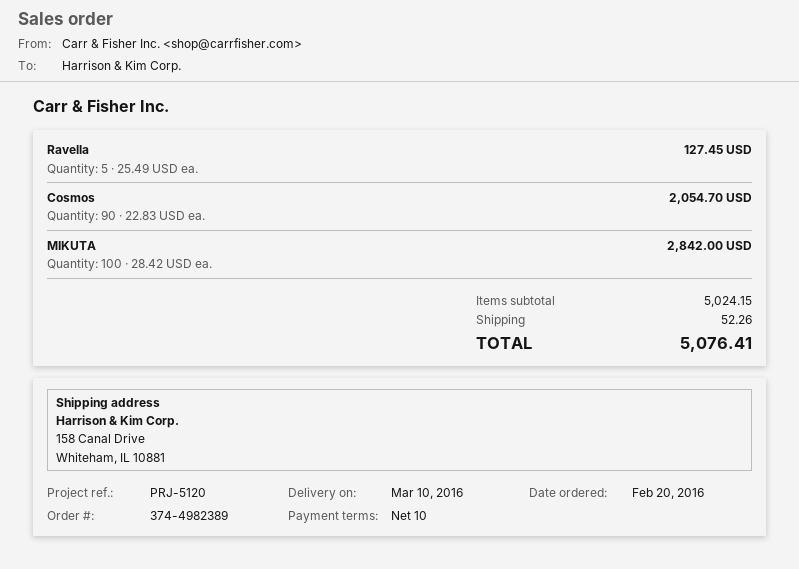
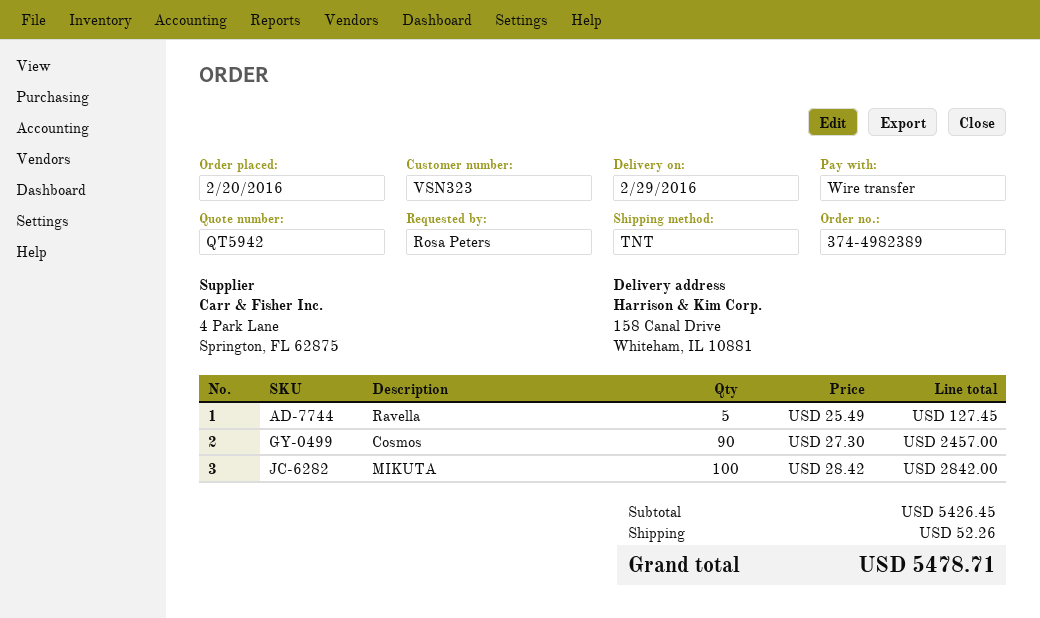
delivery date: 2016-03-10 -> 2016-02-29
Cosmos: 90 x 22.83 = 2054.70 -> 90 x 27.30 = 2457.00
subtotal: 5024.15 -> 5426.45
total: 5076.41 -> 5478.71

